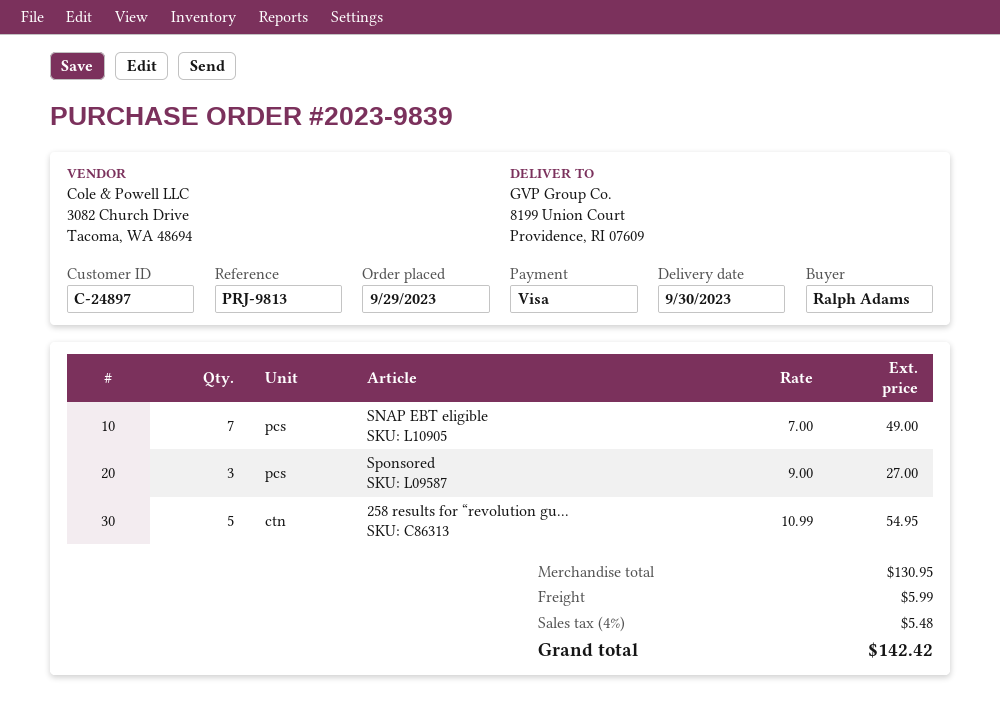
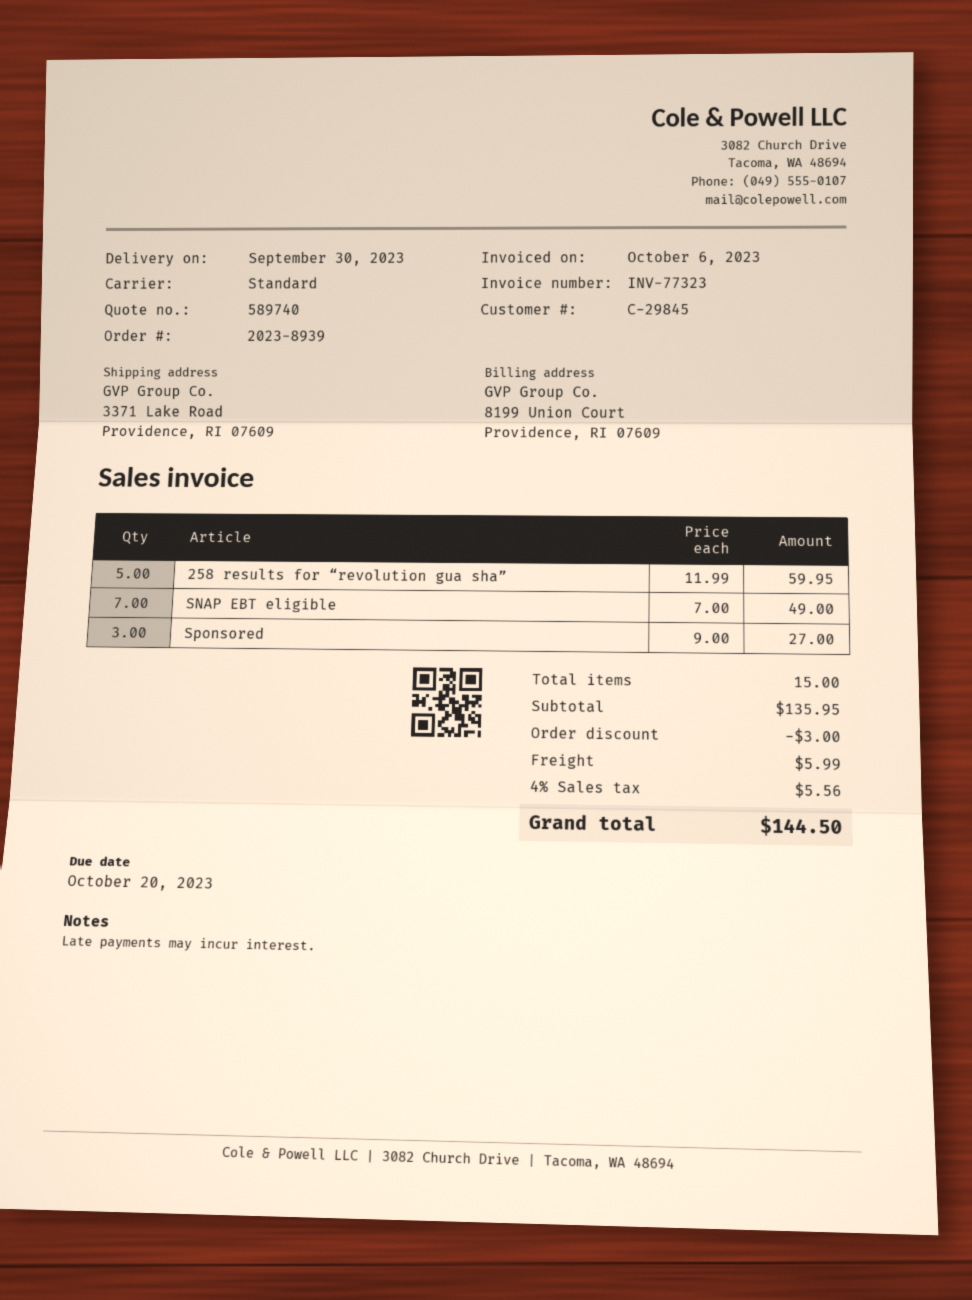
order number: 2023-9839 -> 2023-8939
customer number: C-24897 -> C-29845
ship to: 8199 Union Court, Providence, RI 07609 -> 3371 Lake Road, Providence, RI 07609
258 results for “revolution gu...: 5 x 10.99 = 54.95 -> 5 x 11.99 = 59.95
subtotal: 130.95 -> 135.95
discount: none -> 3.00
tax: 4% = 5.48 -> 4% = 5.56
total: 142.42 -> 144.50

